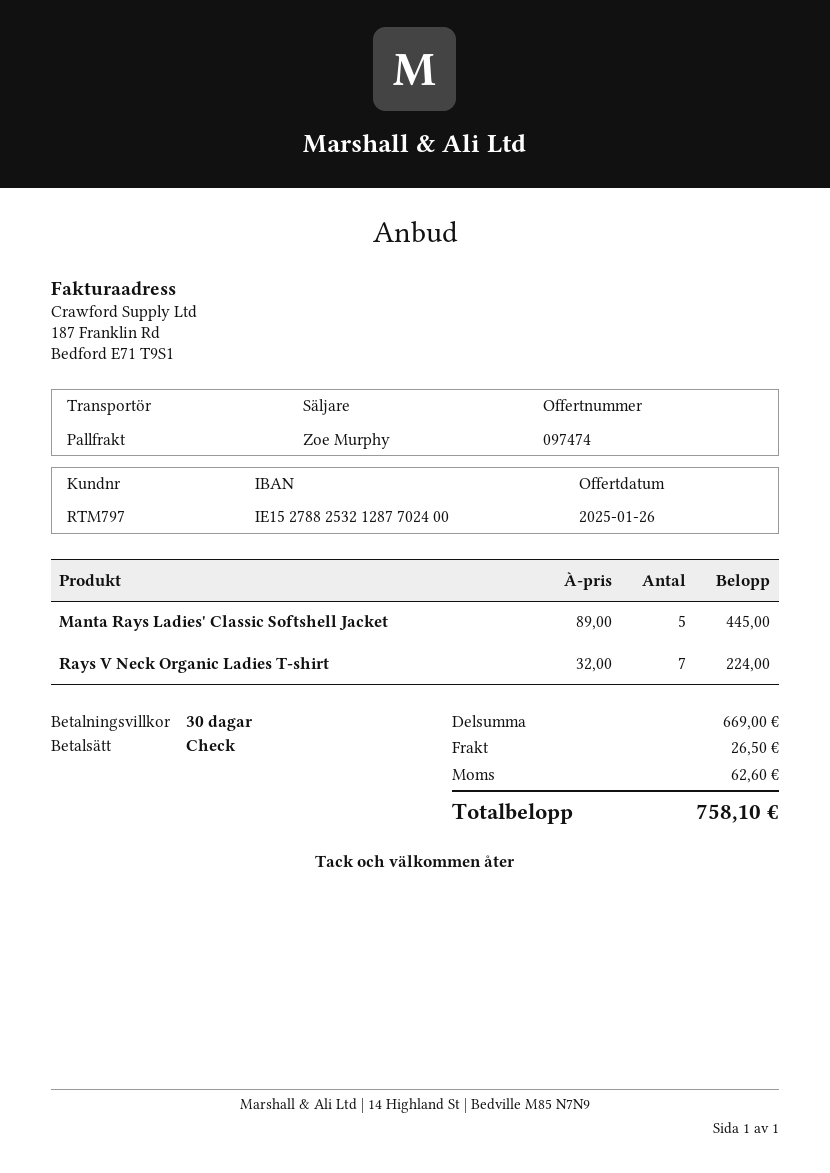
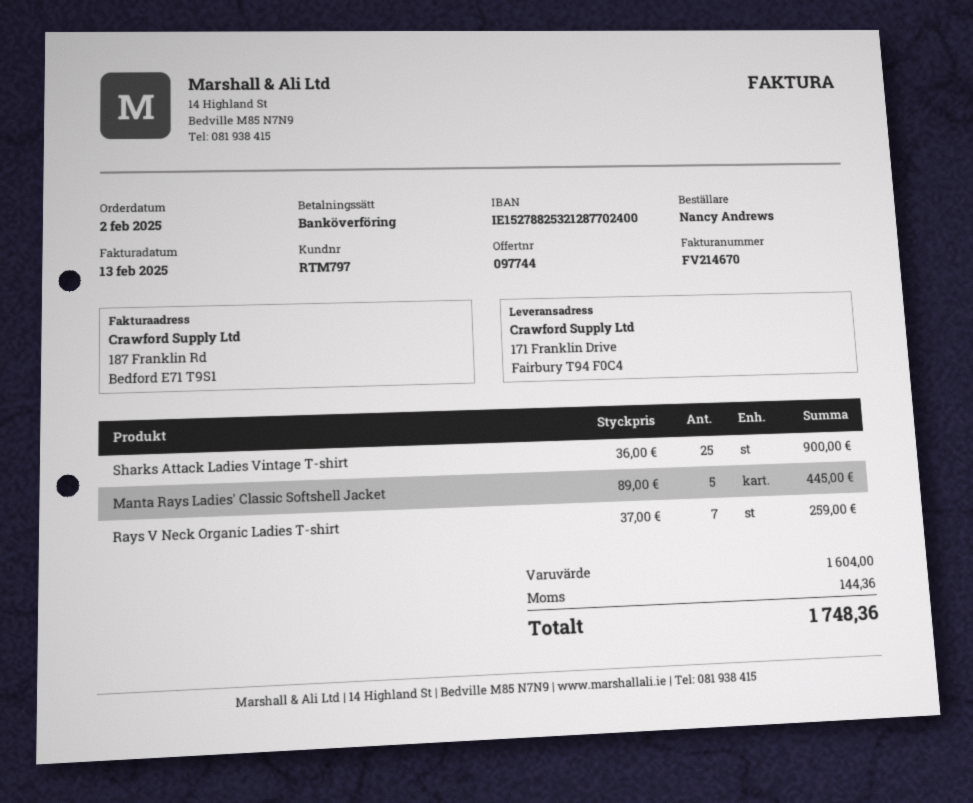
quote number: 097474 -> 097744
payment method: cheque -> bank transfer
Rays V Neck Organic Ladies T-shirt: 7 x 32.00 = 224.00 -> 7 x 37.00 = 259.00
Sharks Attack Ladies Vintage T-shirt: none -> 25 x 36.00 = 900.00
subtotal: 669.00 -> 1604.00
shipping: 26.50 -> none
tax: 62.60 -> 144.36
total: 758.10 -> 1748.36

